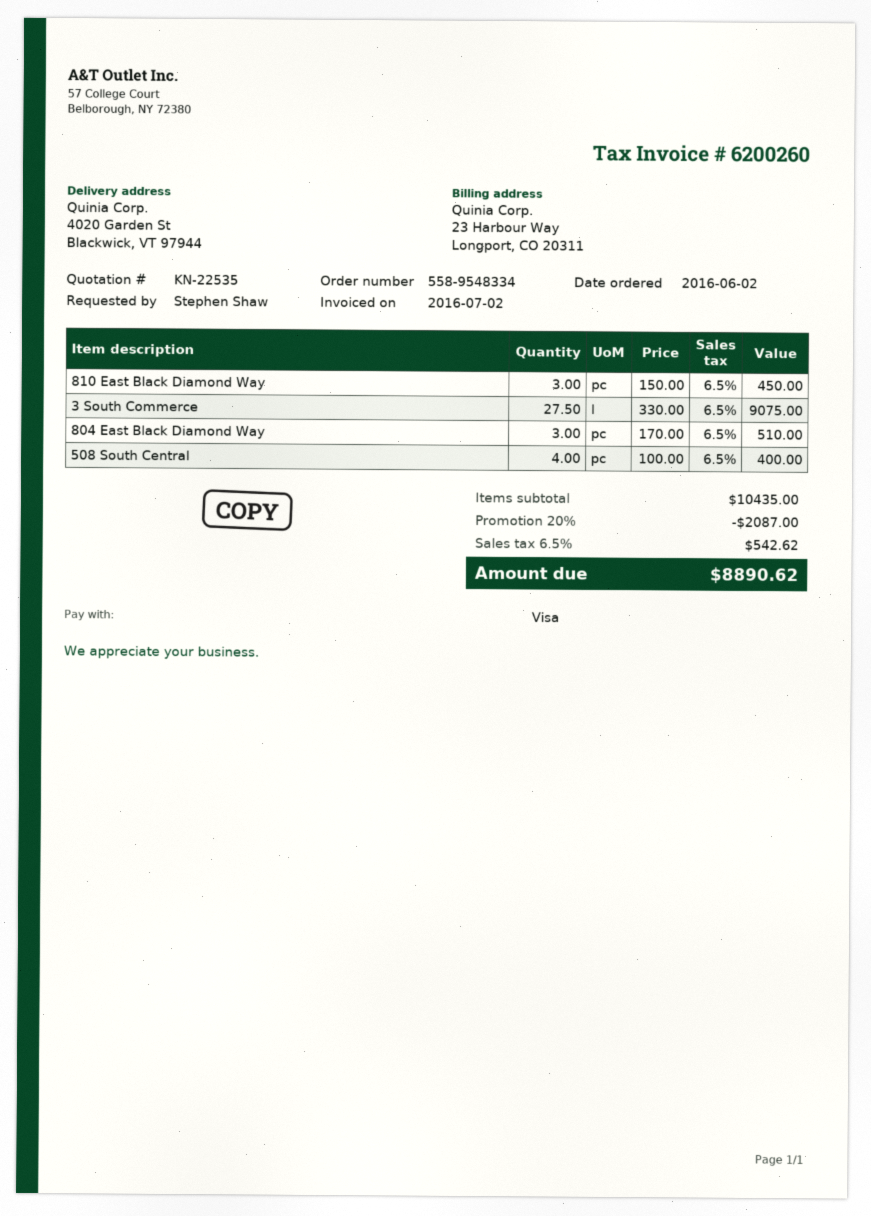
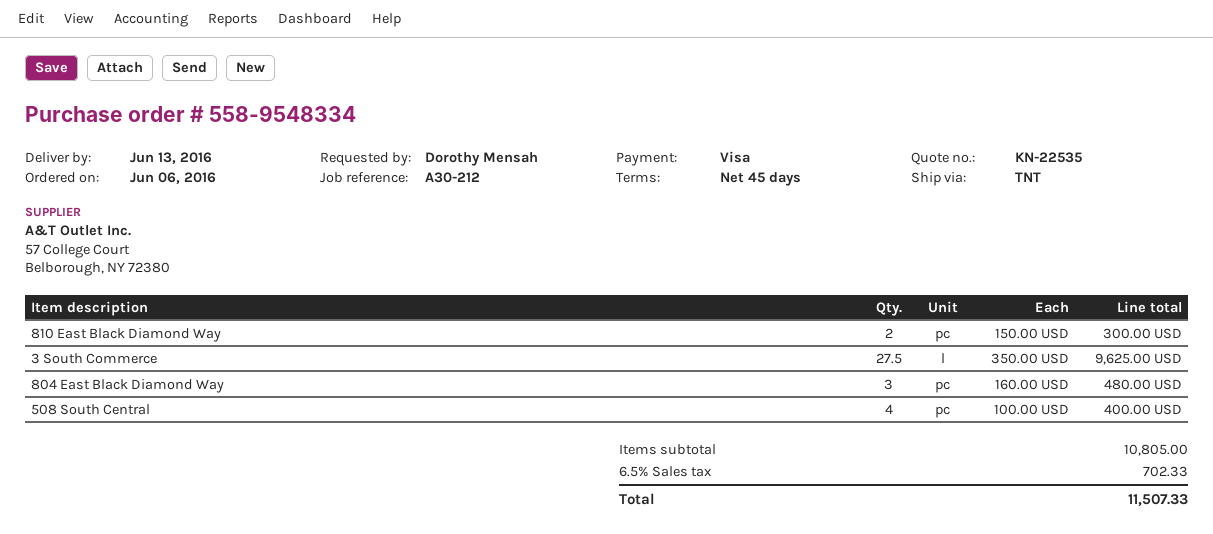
order date: 2016-06-02 -> 2016-06-06
ordered by: Stephen Shaw -> Dorothy Mensah
810 East Black Diamond Way: 3 x 150.00 = 450.00 -> 2 x 150.00 = 300.00
3 South Commerce: 27.5 x 330.00 = 9075.00 -> 27.5 x 350.00 = 9625.00
804 East Black Diamond Way: 3 x 170.00 = 510.00 -> 3 x 160.00 = 480.00
subtotal: 10435.00 -> 10805.00
discount: 20% = 2087.00 -> none
tax: 6.5% = 542.62 -> 6.5% = 702.33
total: 8890.62 -> 11507.33

